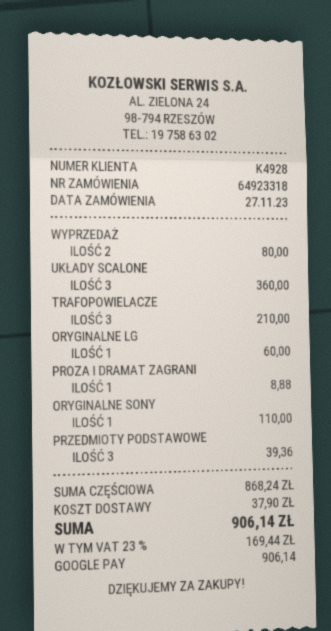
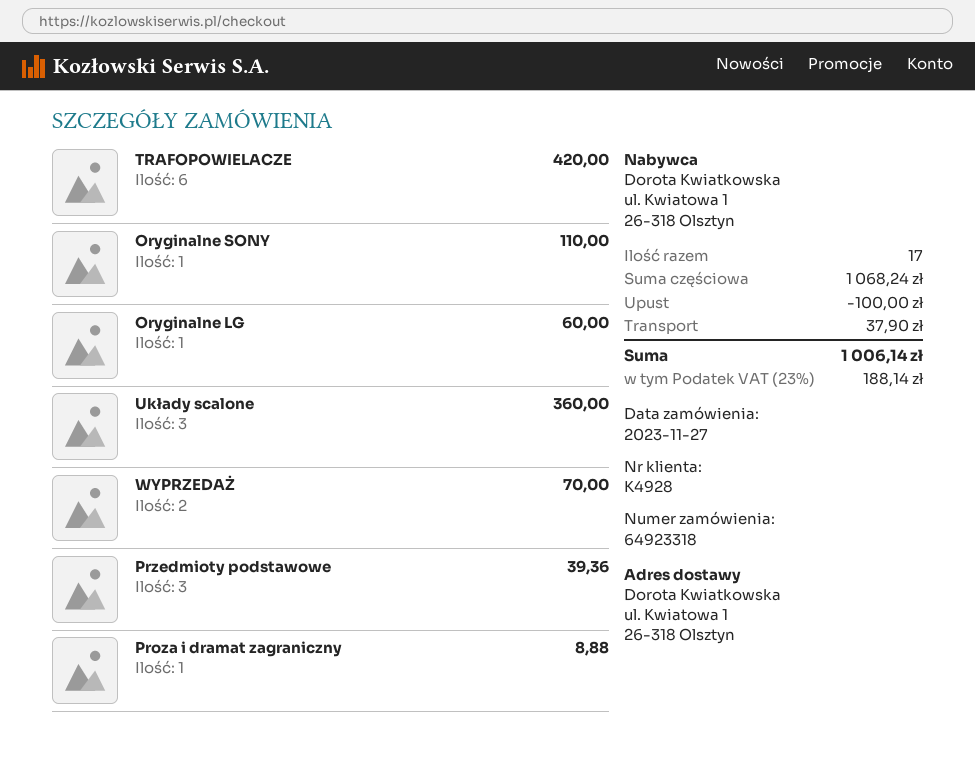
WYPRZEDAŻ: 2 for 80.00 -> 2 for 70.00
TRAFOPOWIELACZE: 3 for 210.00 -> 6 for 420.00
subtotal: 868.24 -> 1068.24
discount: none -> 100.00
tax: 23% = 169.44 -> 23% = 188.14
total: 906.14 -> 1006.14

